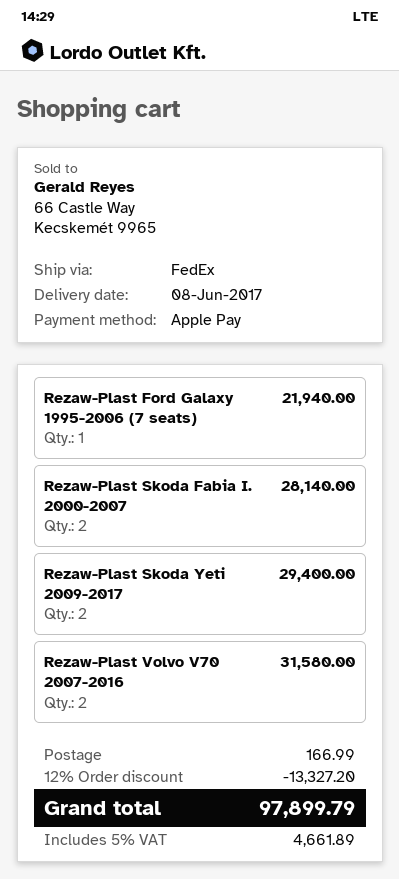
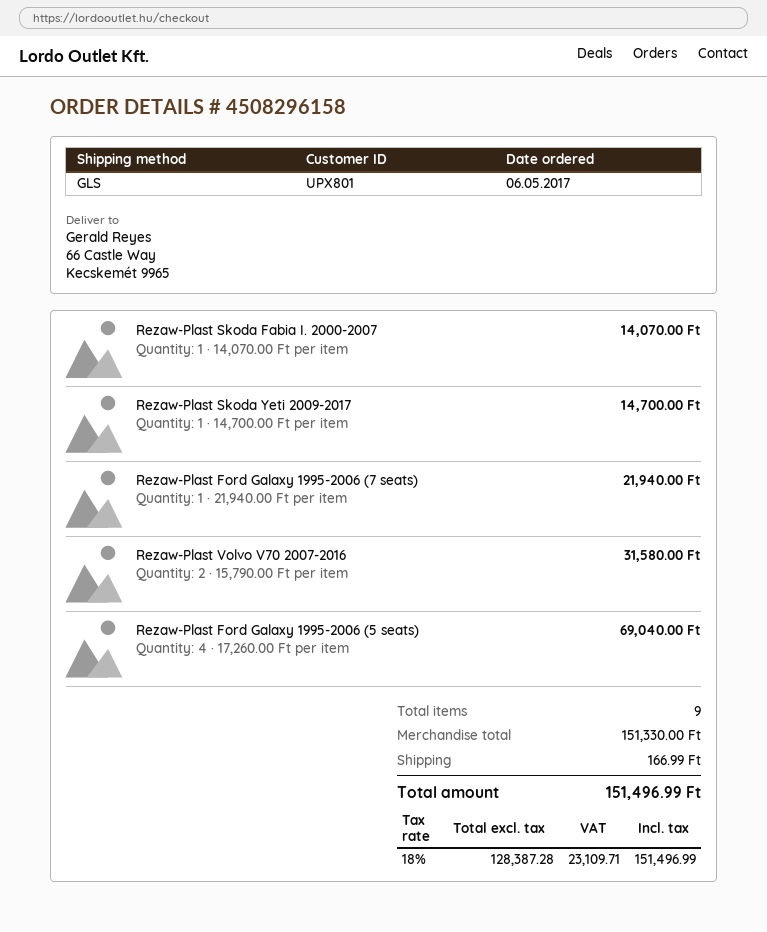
shipping method: FedEx -> GLS
Rezaw-Plast Skoda Fabia I. 2000-2007: 2 for 28140.00 -> 1 for 14070.00
Rezaw-Plast Skoda Yeti 2009-2017: 2 for 29400.00 -> 1 for 14700.00
Rezaw-Plast Ford Galaxy 1995-2006 (5 seats): none -> 4 for 69040.00
discount: 12% = 13327.20 -> none
tax: 5% = 4661.89 -> 18% = 23109.71
total: 97899.79 -> 151496.99

